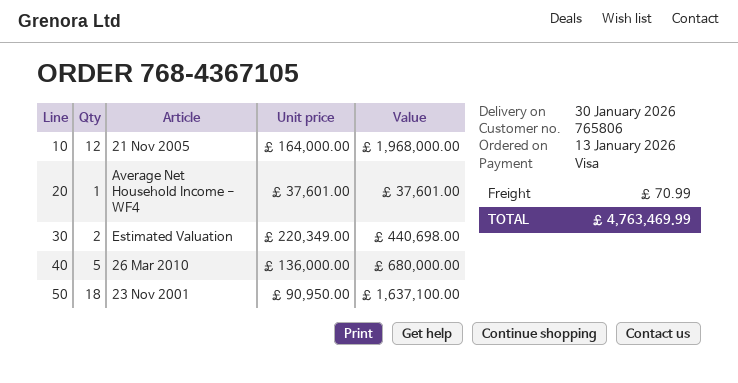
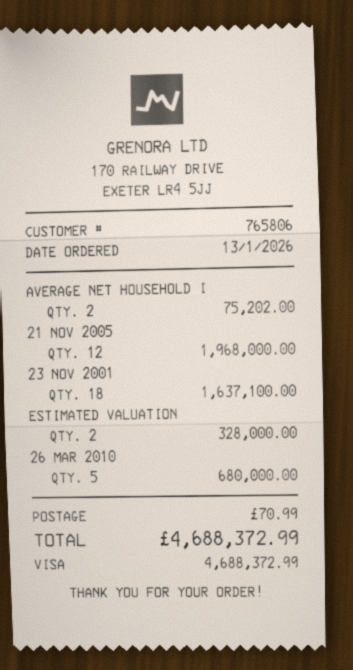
Average Net Household Income - WF4: 1 for 37601.00 -> 2 for 75202.00
Estimated Valuation: 2 for 440698.00 -> 2 for 328000.00
total: 4763469.99 -> 4688372.99

